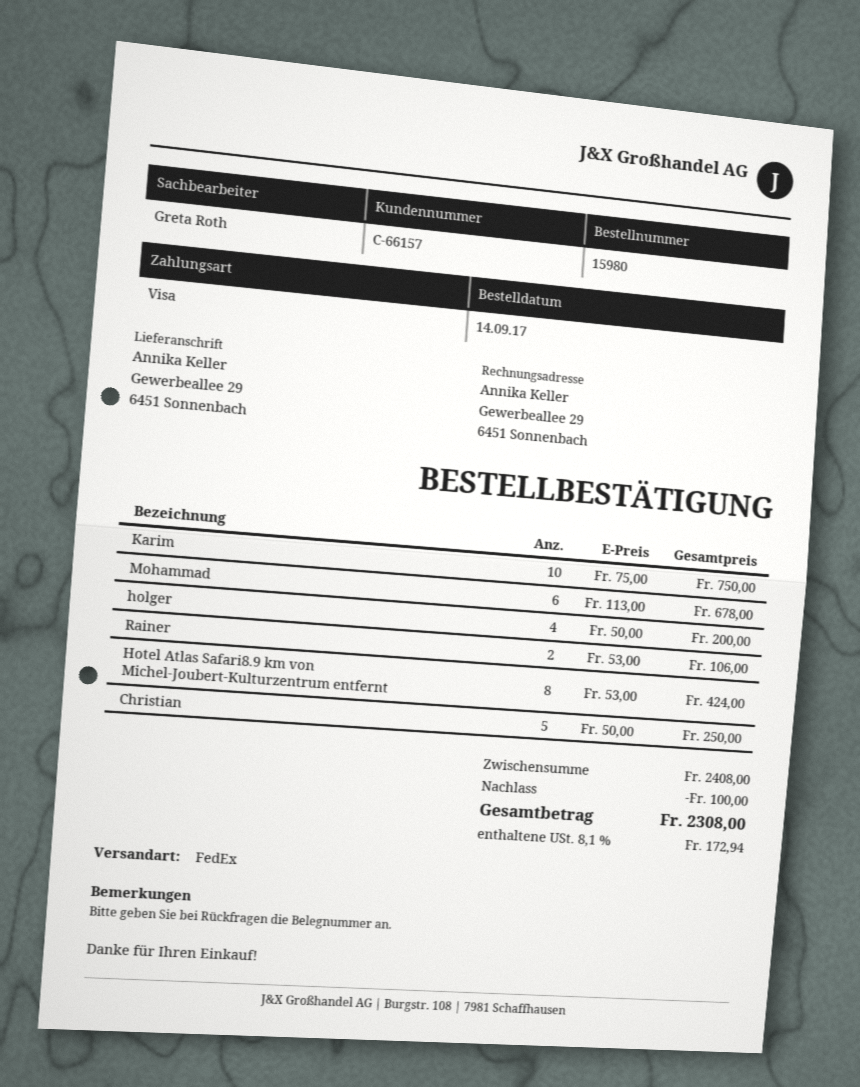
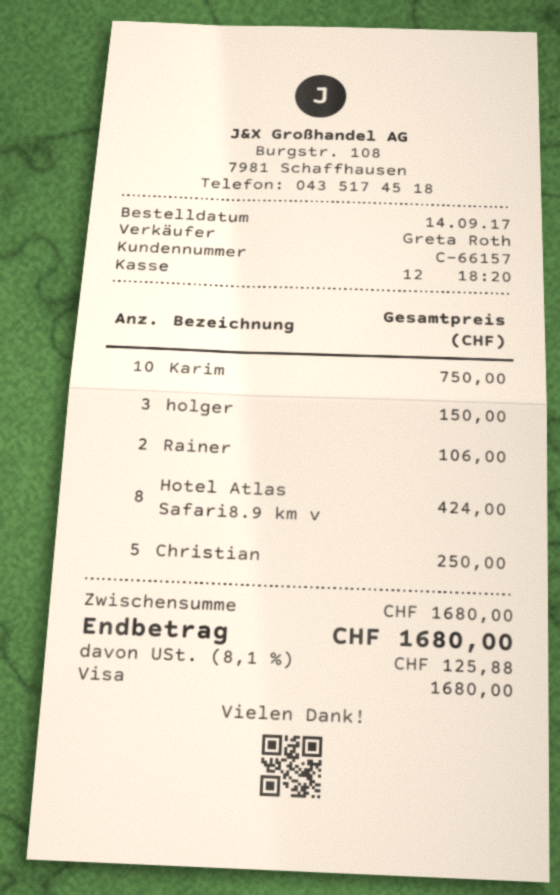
Mohammad: 6 for 678.00 -> none
holger: 4 for 200.00 -> 3 for 150.00
subtotal: 2408.00 -> 1680.00
discount: 100.00 -> none
tax: 8.1% = 172.94 -> 8.1% = 125.88
total: 2308.00 -> 1680.00

